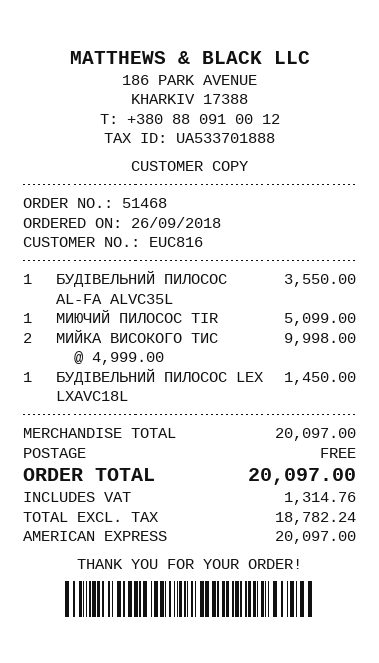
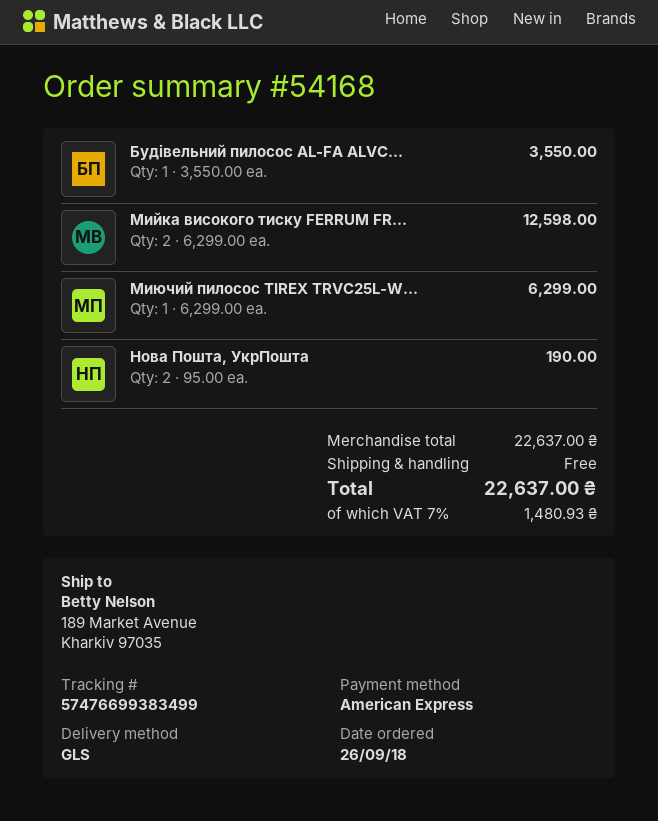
order number: 51468 -> 54168
МИЮЧИЙ ПИЛОСОС TIR: 1 x 5099.00 = 5099.00 -> 1 x 6299.00 = 6299.00
МИЙКА ВИСОКОГО ТИС: 2 x 4999.00 = 9998.00 -> 2 x 6299.00 = 12598.00
БУДІВЕЛЬНИЙ ПИЛОСОС LEX LXAVC18L: 1 x 1450.00 = 1450.00 -> none
Нова Пошта, УкрПошта: none -> 2 x 95.00 = 190.00
subtotal: 20097.00 -> 22637.00
tax: 1314.76 -> 1480.93
total: 20097.00 -> 22637.00

